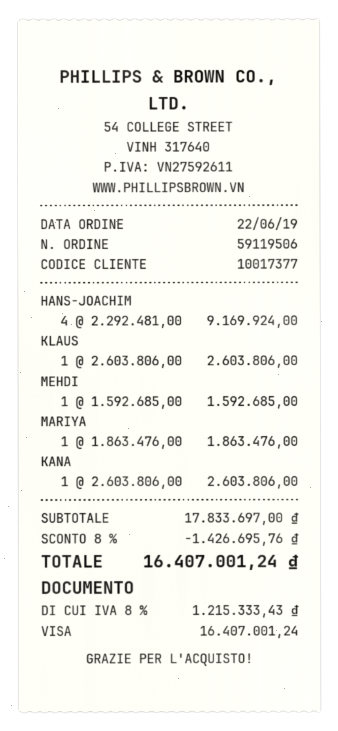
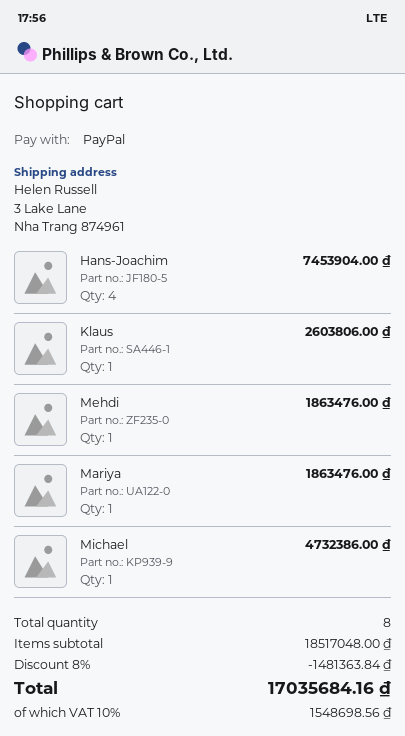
payment method: Visa -> PayPal
HANS-JOACHIM: 4 for 9169924.00 -> 4 for 7453904.00
MEHDI: 1 for 1592685.00 -> 1 for 1863476.00
KANA: 1 for 2603806.00 -> none
Michael: none -> 1 for 4732386.00
subtotal: 17833697.00 -> 18517048.00
discount: 8% = 1426695.76 -> 8% = 1481363.84
tax: 8% = 1215333.43 -> 10% = 1548698.56
total: 16407001.24 -> 17035684.16

